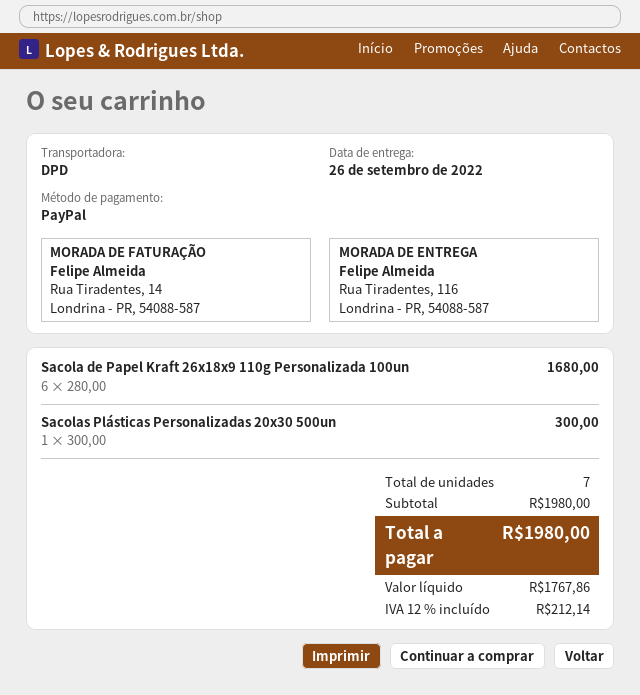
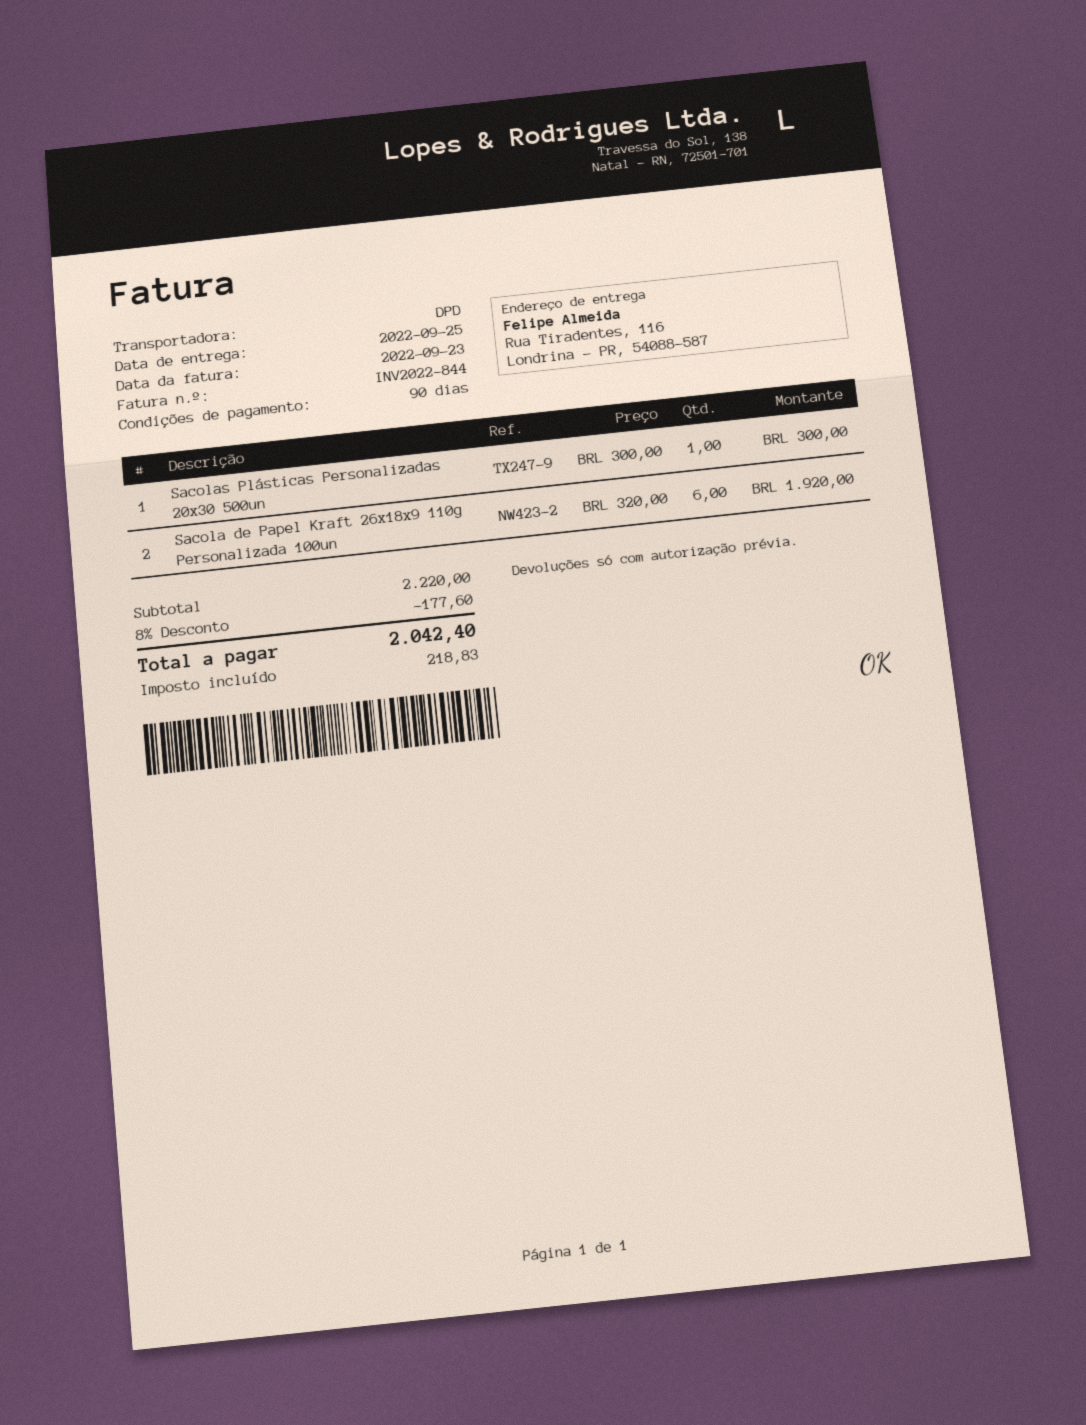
delivery date: 2022-09-26 -> 2022-09-25
Sacola de Papel Kraft 26x18x9 110g Personalizada 100un: 6 x 280.00 = 1680.00 -> 6 x 320.00 = 1920.00
subtotal: 1980.00 -> 2220.00
discount: none -> 8% = 177.60
tax: 212.14 -> 218.83
total: 1980.00 -> 2042.40

